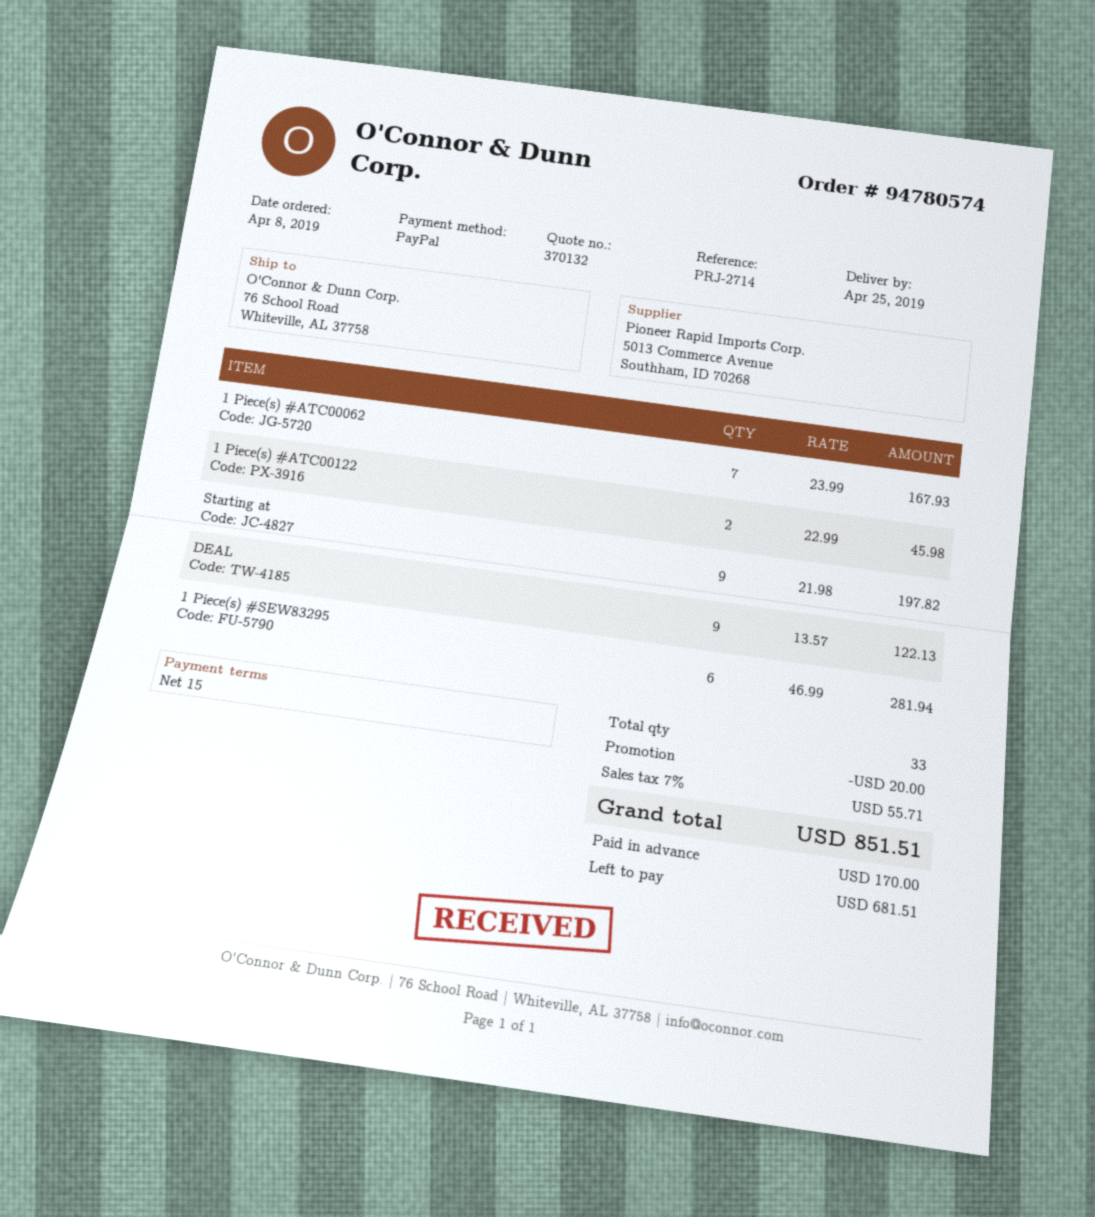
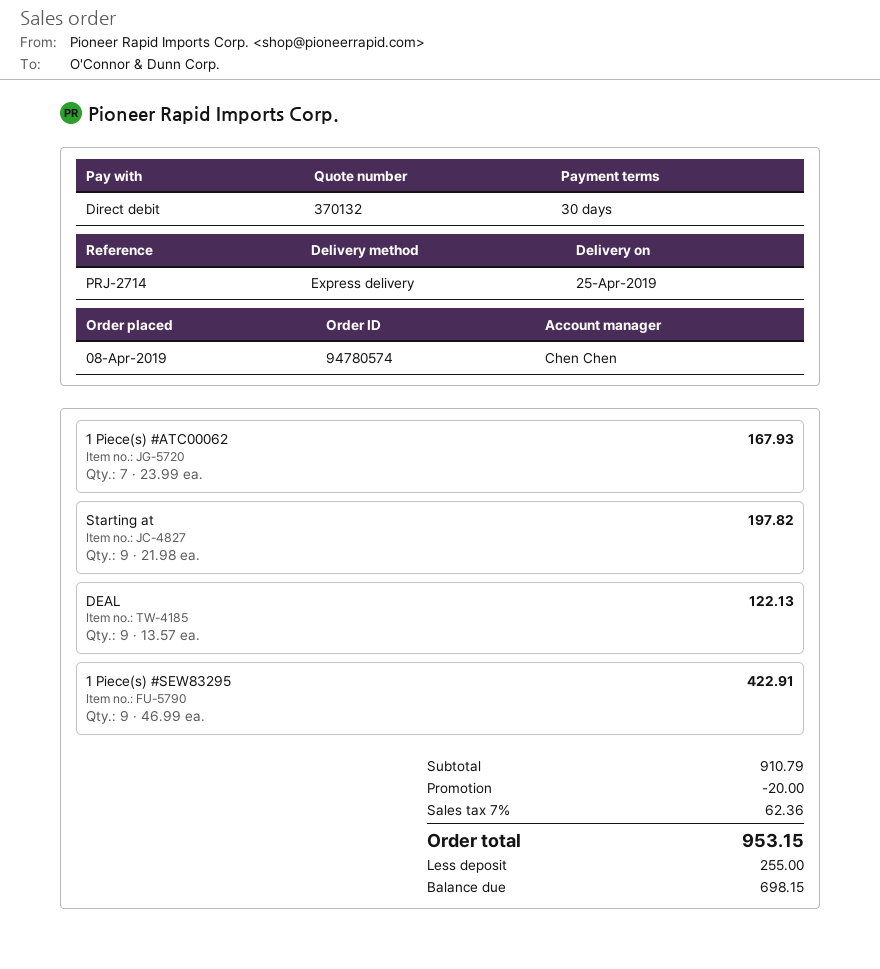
payment terms: 15 days -> 30 days
payment method: PayPal -> direct debit
1 Piece(s) #ATC00122: 2 x 22.99 = 45.98 -> none
1 Piece(s) #SEW83295: 6 x 46.99 = 281.94 -> 9 x 46.99 = 422.91
tax: 7% = 55.71 -> 7% = 62.36
total: 851.51 -> 953.15
deposit: 170.00 -> 255.00
balance: 681.51 -> 698.15

